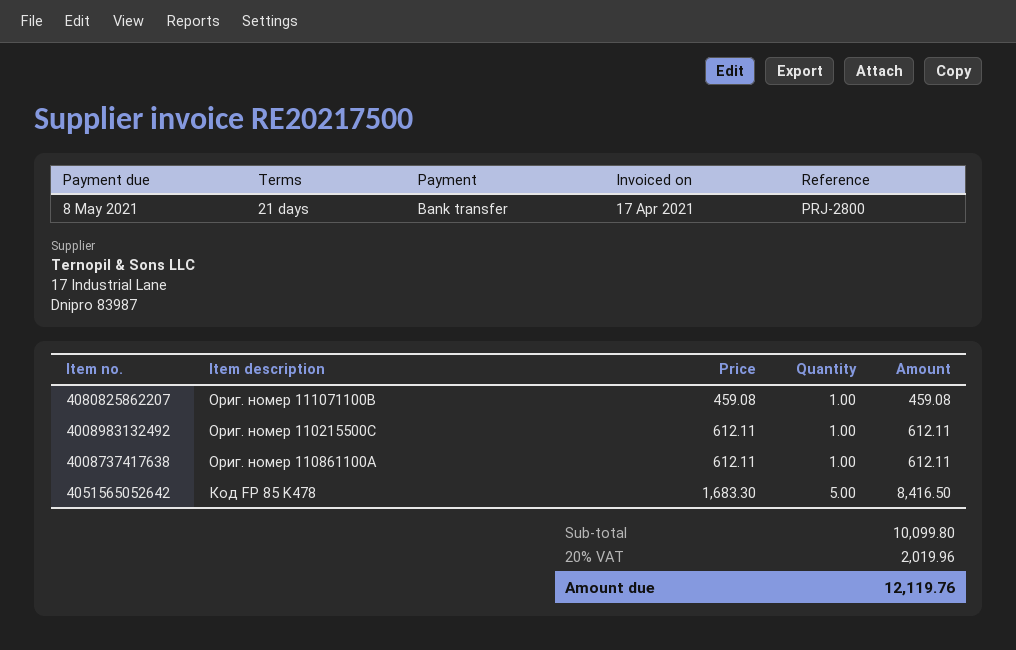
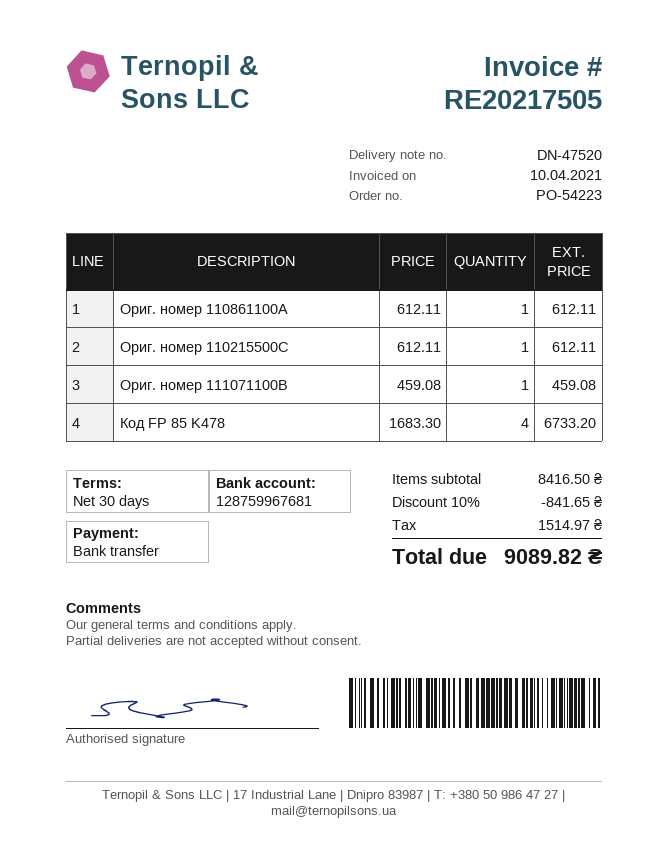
invoice number: RE20217500 -> RE20217505
invoice date: 2021-04-17 -> 2021-04-10
payment terms: 21 days -> 30 days
Код FP 85 K478: 5 x 1683.30 = 8416.50 -> 4 x 1683.30 = 6733.20
subtotal: 10099.80 -> 8416.50
discount: none -> 10% = 841.65
tax: 2019.96 -> 1514.97
total: 12119.76 -> 9089.82

